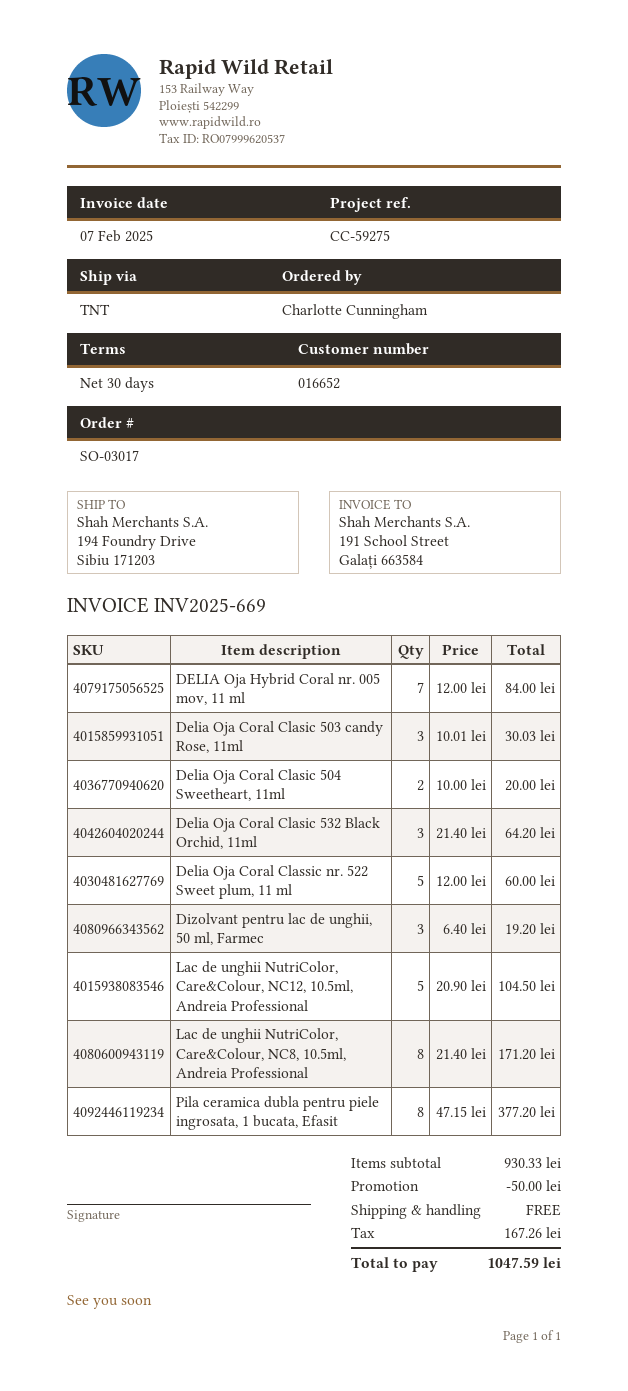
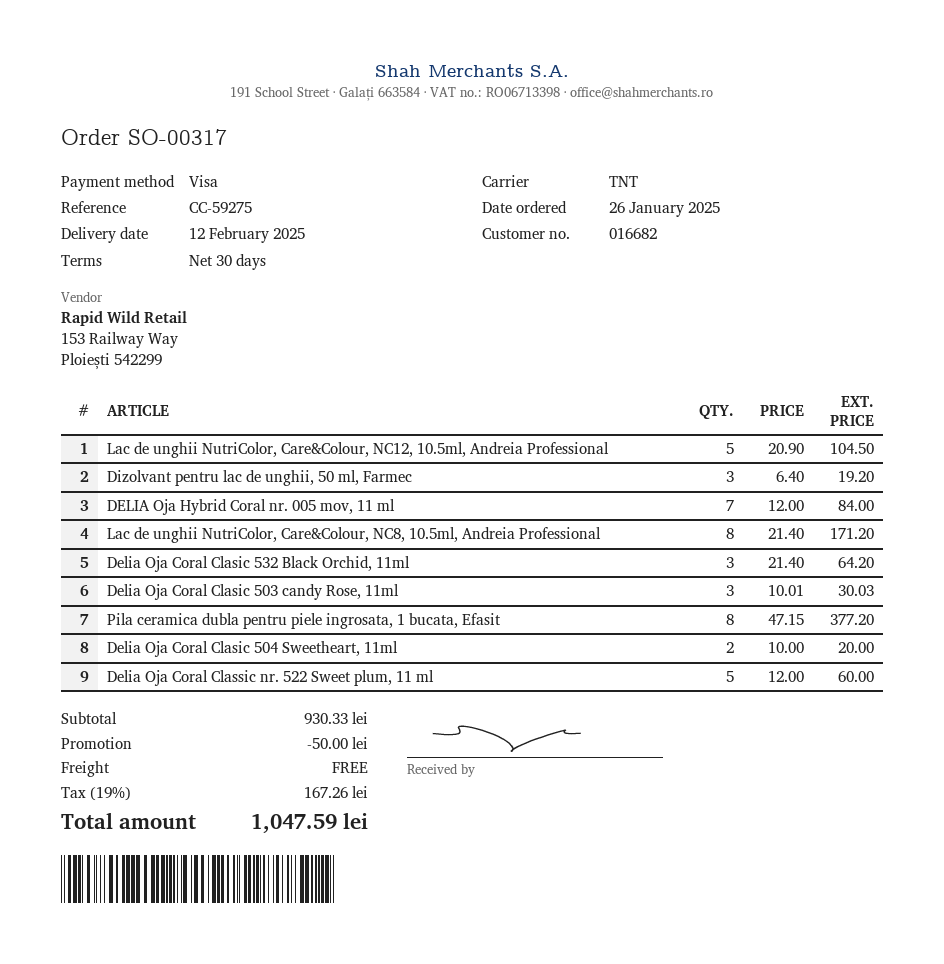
order number: SO-03017 -> SO-00317
customer number: 016652 -> 016682

